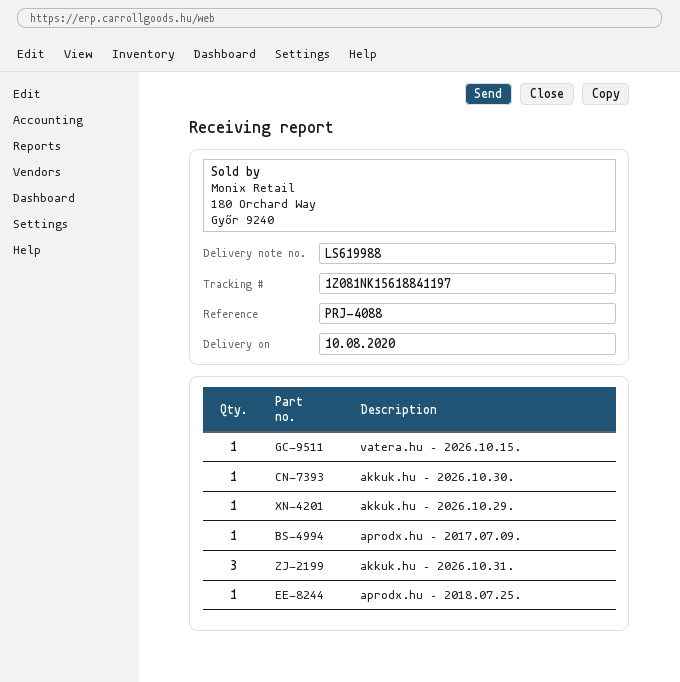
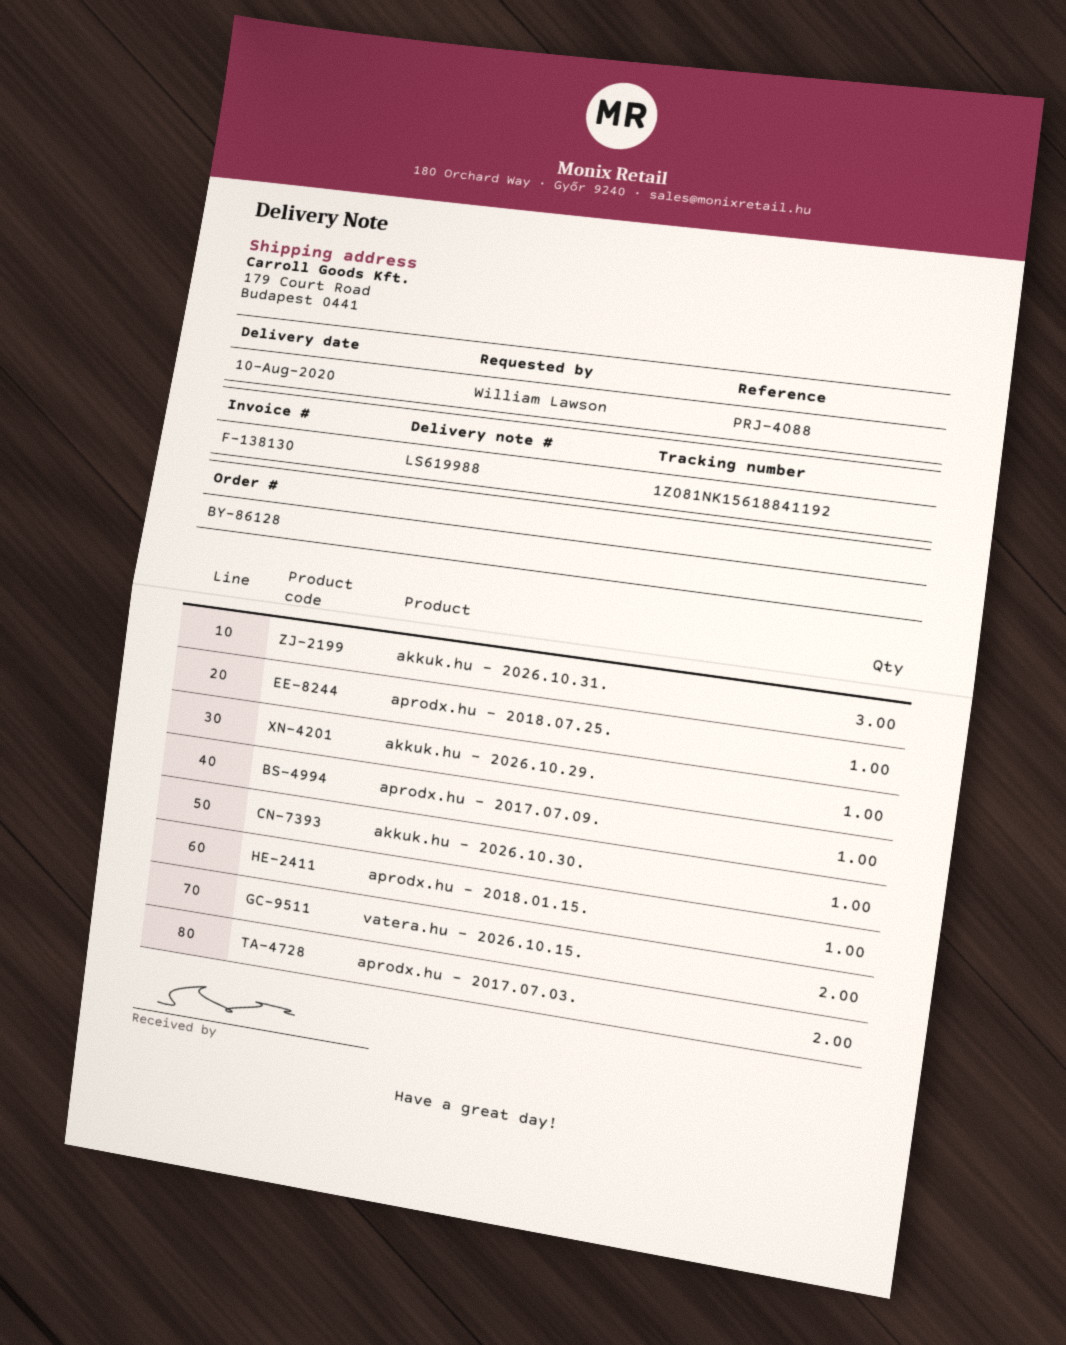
tracking number: 1Z081NK15618841197 -> 1Z081NK15618841192
vatera.hu – 2026.10.15.: 1 -> 2
aprodx.hu – 2018.01.15.: none -> 1
aprodx.hu – 2017.07.03.: none -> 2

